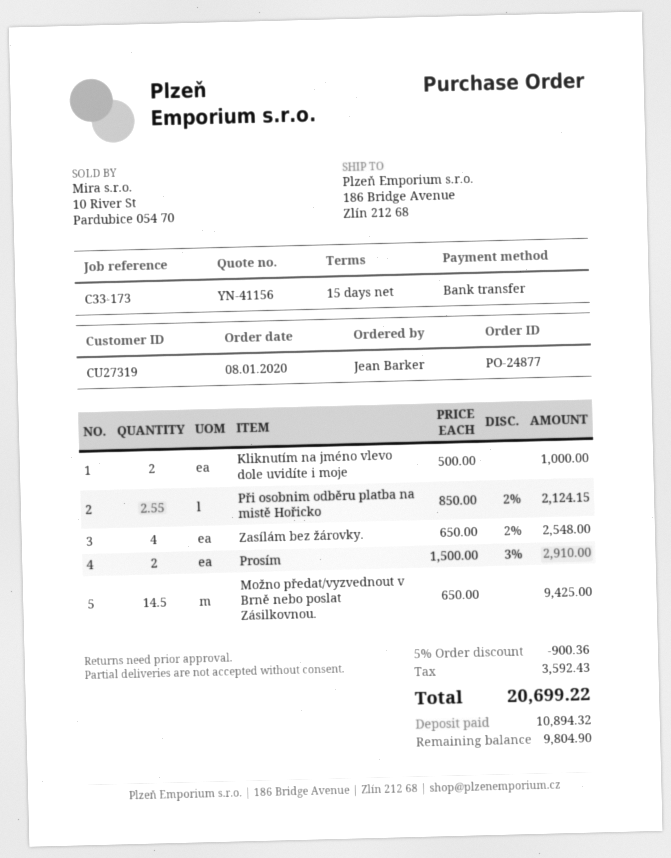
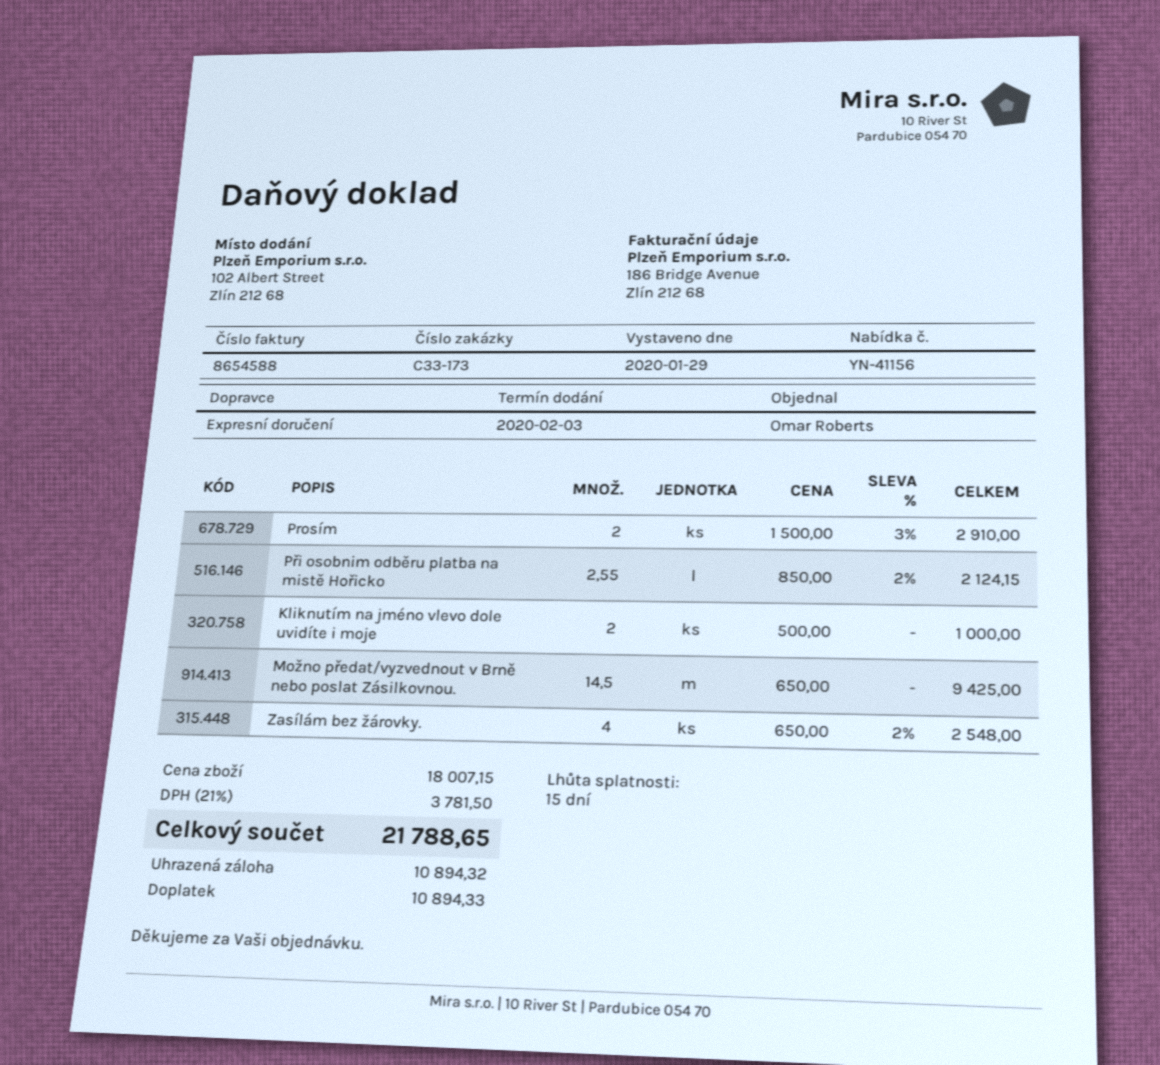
ordered by: Jean Barker -> Omar Roberts
ship to: 186 Bridge Avenue, Zlín 212 68 -> 102 Albert Street, Zlín 212 68
discount: 5% = 900.36 -> none
tax: 3592.43 -> 3781.50
total: 20699.22 -> 21788.65
balance: 9804.90 -> 10894.33

